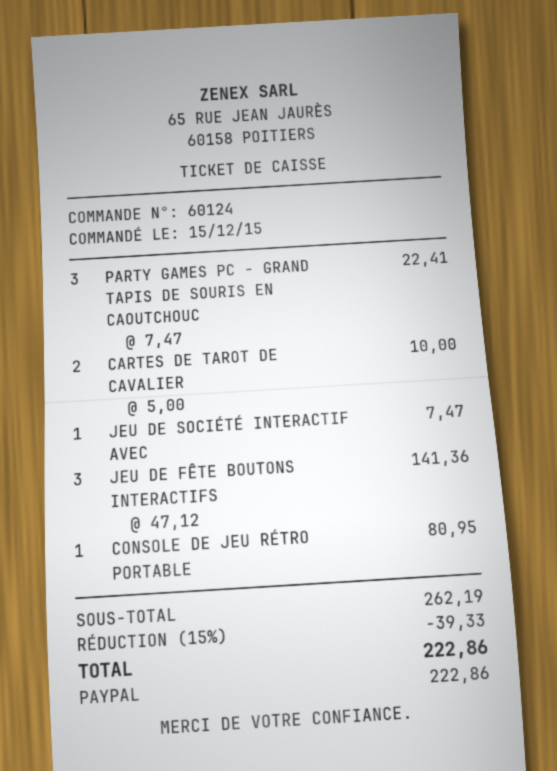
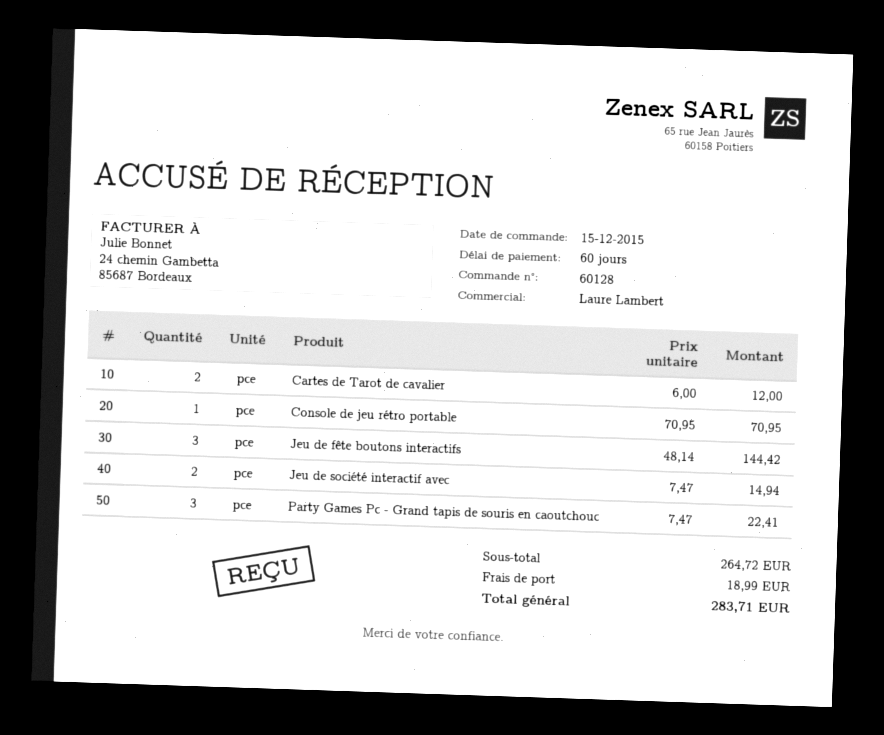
order number: 60124 -> 60128
CARTES DE TAROT DE CAVALIER: 2 x 5.00 = 10.00 -> 2 x 6.00 = 12.00
JEU DE SOCIÉTÉ INTERACTIF AVEC: 1 x 7.47 = 7.47 -> 2 x 7.47 = 14.94
JEU DE FÊTE BOUTONS INTERACTIFS: 3 x 47.12 = 141.36 -> 3 x 48.14 = 144.42
CONSOLE DE JEU RÉTRO PORTABLE: 1 x 80.95 = 80.95 -> 1 x 70.95 = 70.95
subtotal: 262.19 -> 264.72
discount: 15% = 39.33 -> none
shipping: none -> 18.99
total: 222.86 -> 283.71

